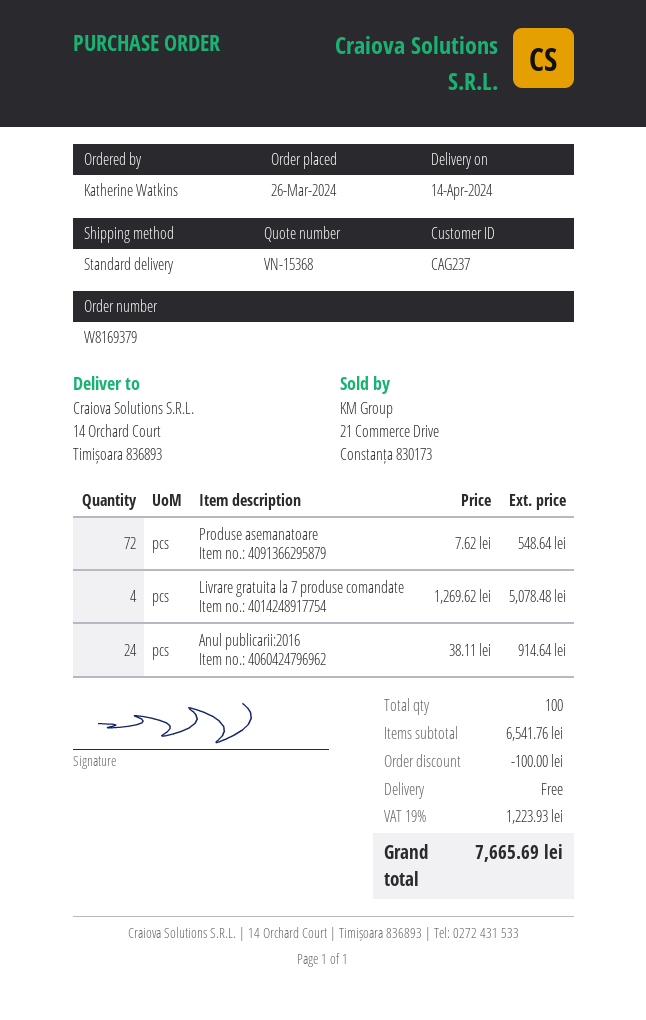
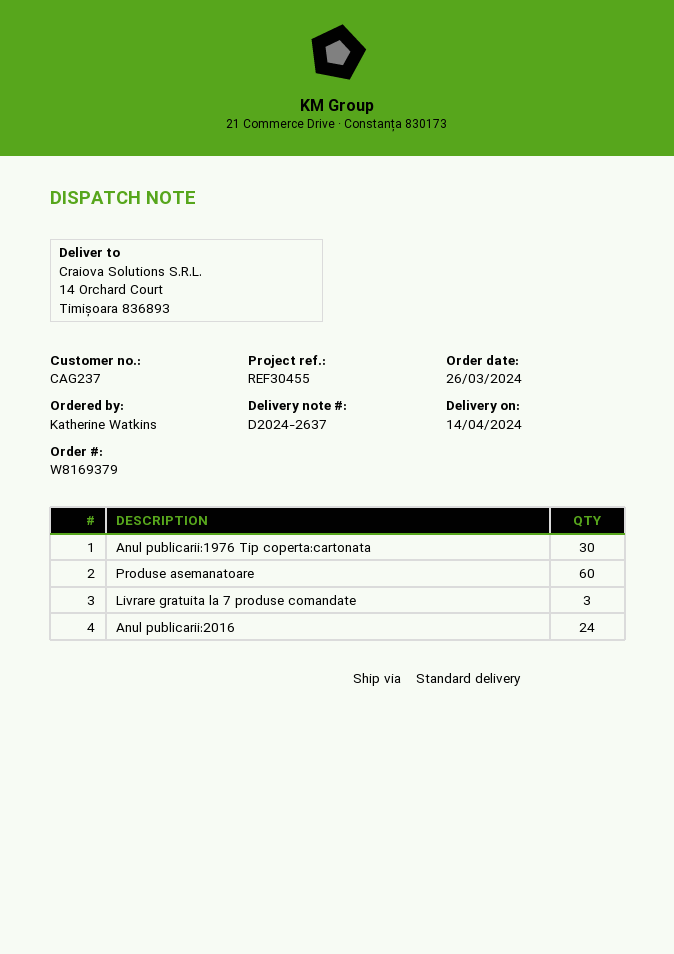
Produse asemanatoare: 72 -> 60
Livrare gratuita la 7 produse comandate: 4 -> 3
Anul publicarii:1976 Tip coperta:cartonata: none -> 30

